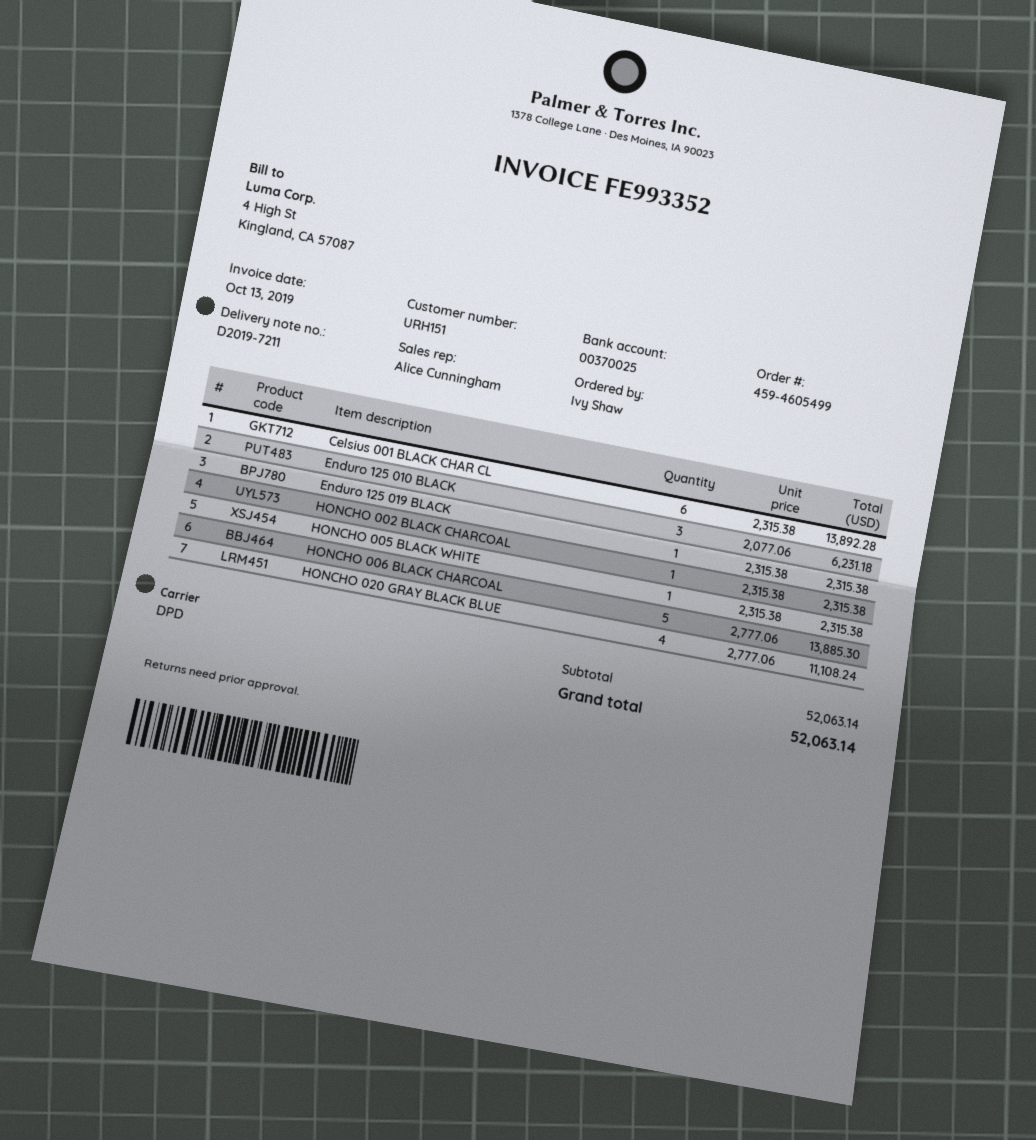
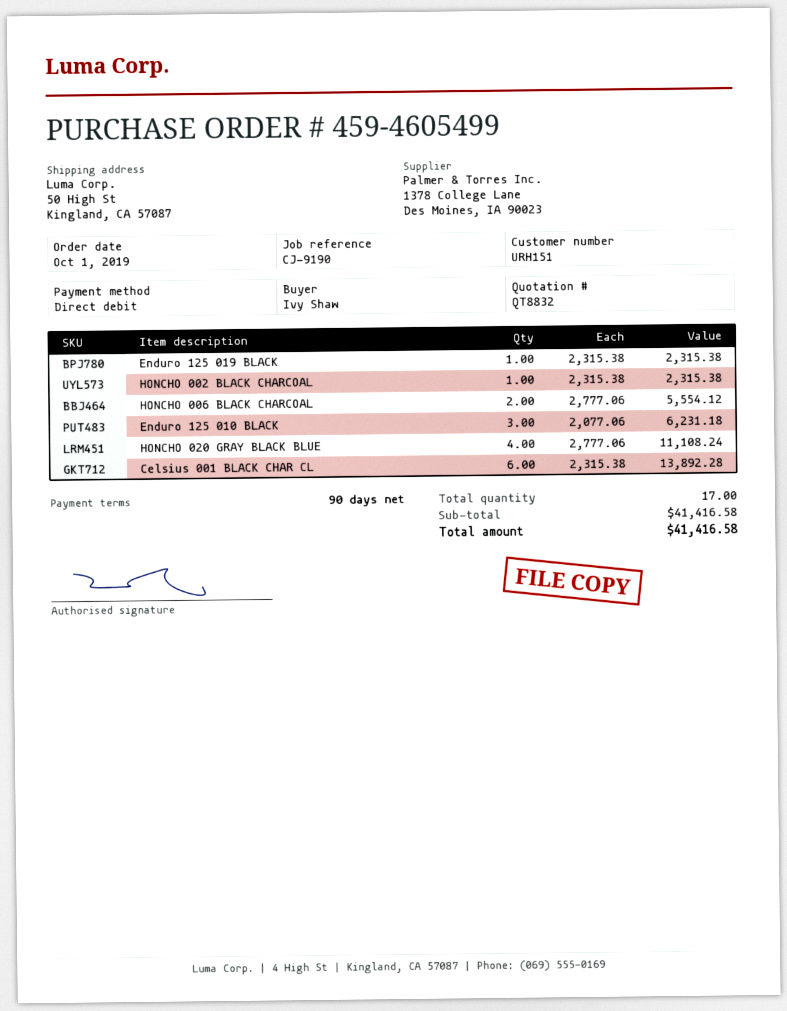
HONCHO 005 BLACK WHITE: 1 x 2315.38 = 2315.38 -> none
HONCHO 006 BLACK CHARCOAL: 5 x 2777.06 = 13885.30 -> 2 x 2777.06 = 5554.12
subtotal: 52063.14 -> 41416.58
total: 52063.14 -> 41416.58

